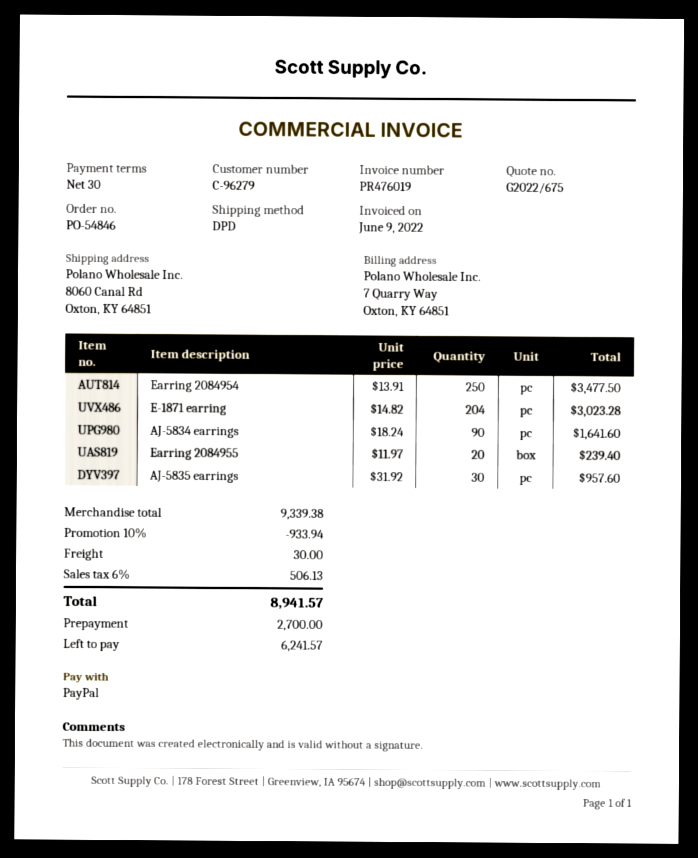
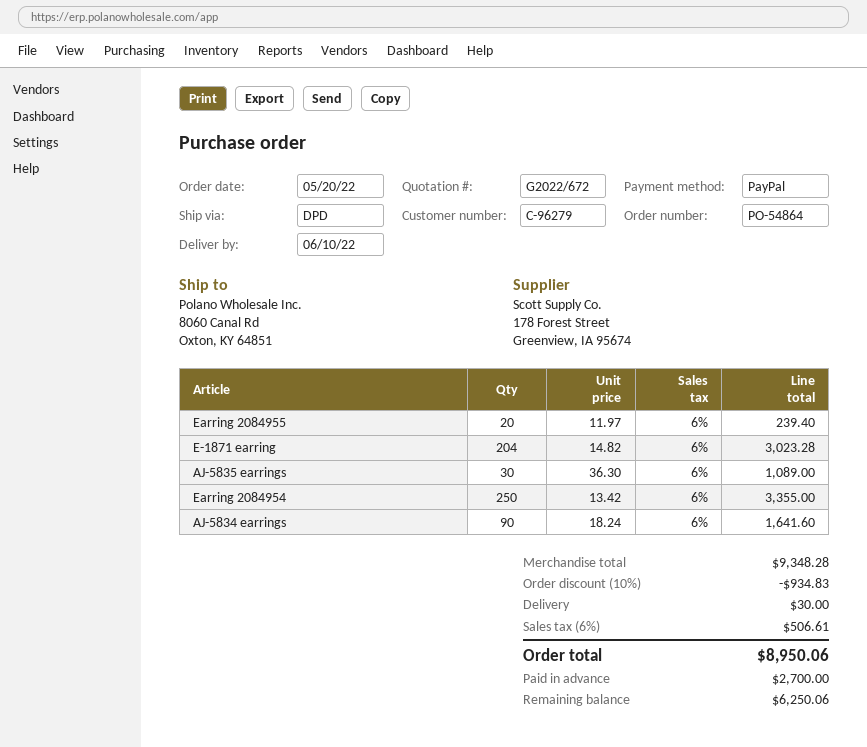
quote number: G2022/675 -> G2022/672
order number: PO-54846 -> PO-54864
Earring 2084954: 250 x 13.91 = 3477.50 -> 250 x 13.42 = 3355.00
AJ-5835 earrings: 30 x 31.92 = 957.60 -> 30 x 36.30 = 1089.00
subtotal: 9339.38 -> 9348.28
discount: 10% = 933.94 -> 10% = 934.83
tax: 6% = 506.13 -> 6% = 506.61
total: 8941.57 -> 8950.06
balance: 6241.57 -> 6250.06

